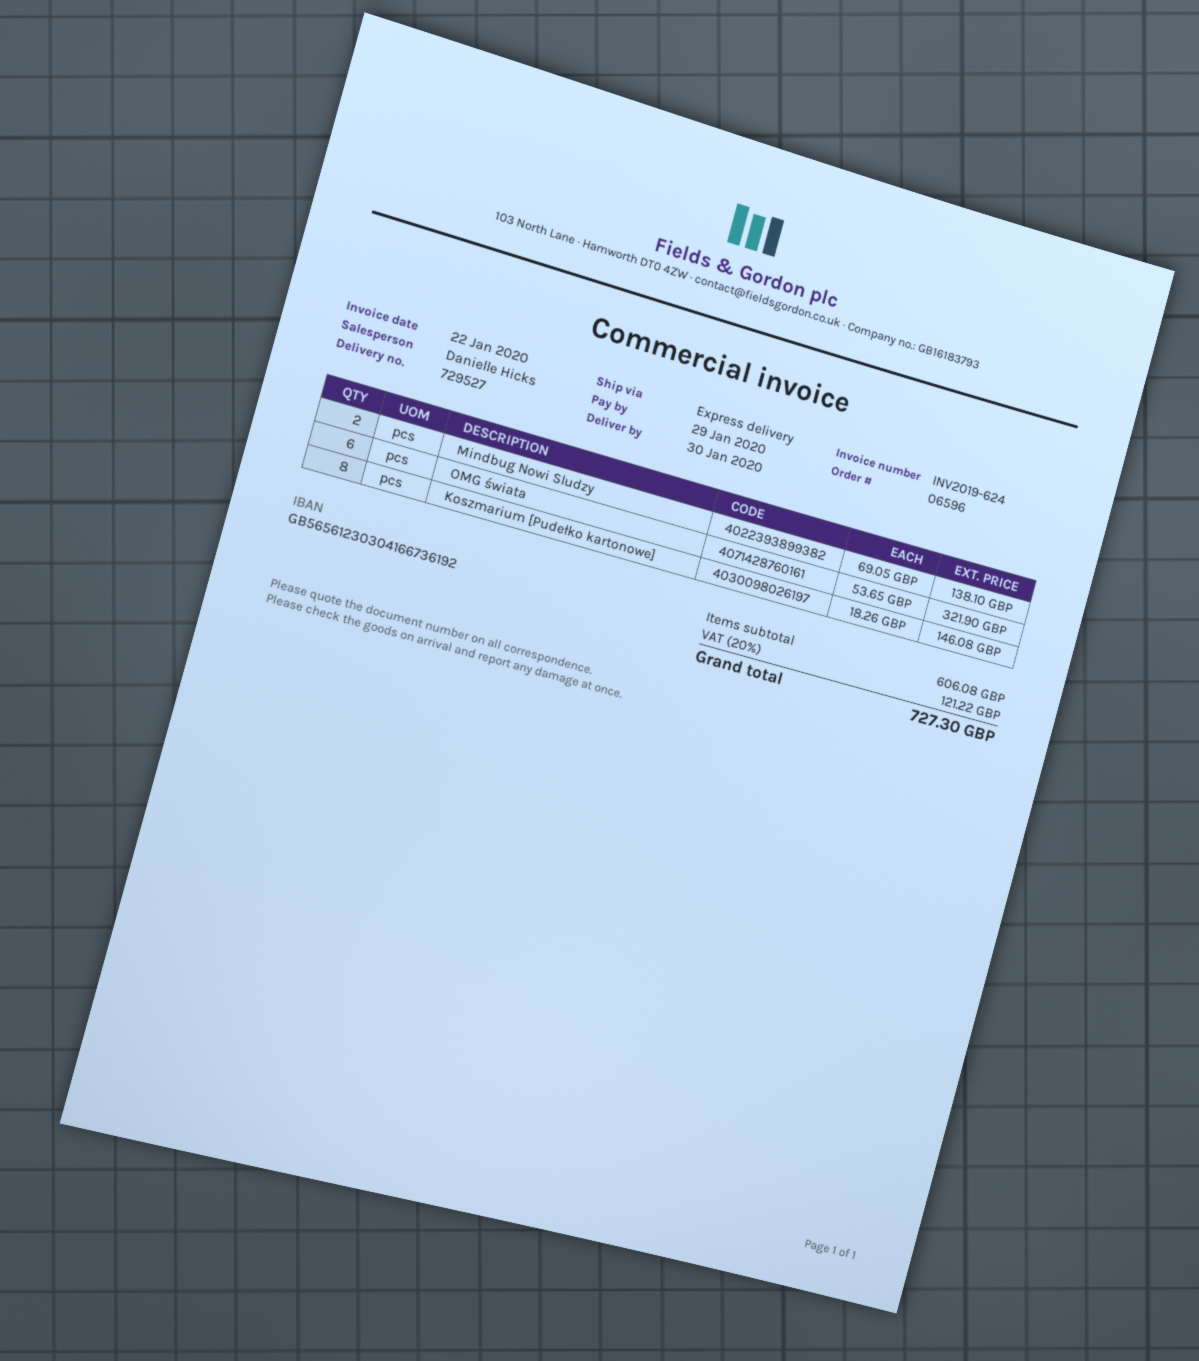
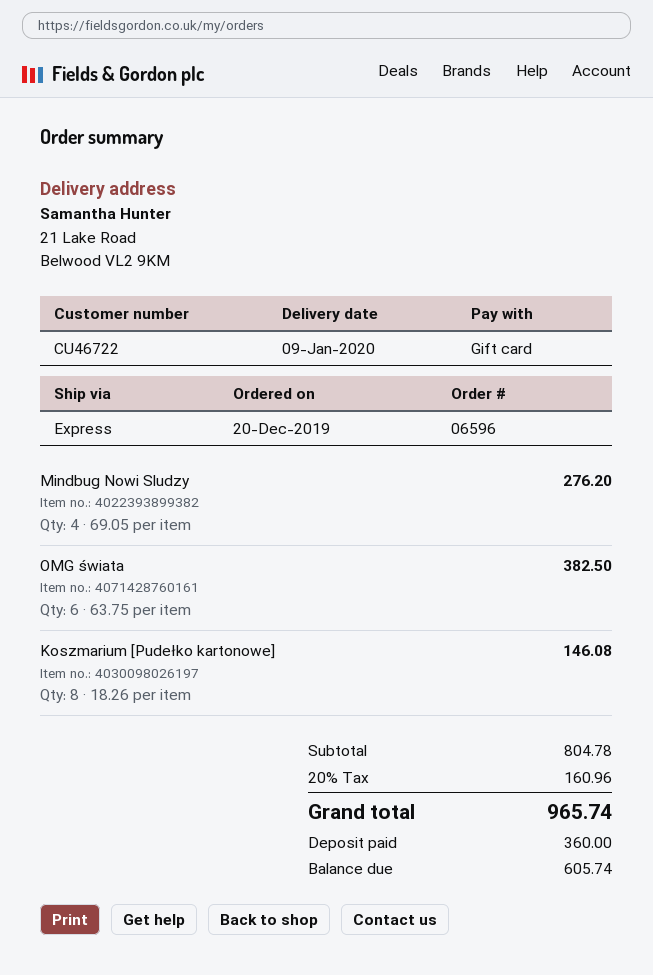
delivery date: 2020-01-30 -> 2020-01-09
Mindbug Nowi Sludzy: 2 x 69.05 = 138.10 -> 4 x 69.05 = 276.20
OMG świata: 6 x 53.65 = 321.90 -> 6 x 63.75 = 382.50
subtotal: 606.08 -> 804.78
tax: 20% = 121.22 -> 20% = 160.96
total: 727.30 -> 965.74

